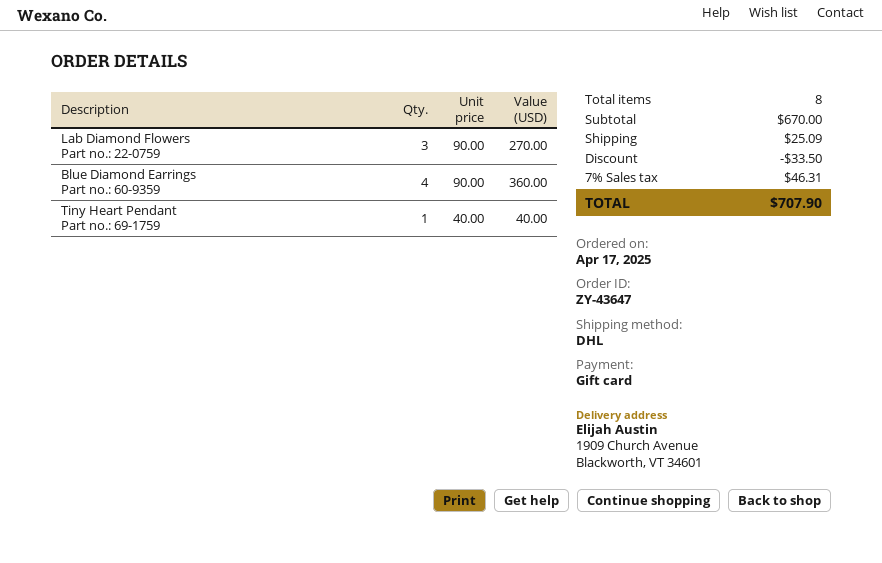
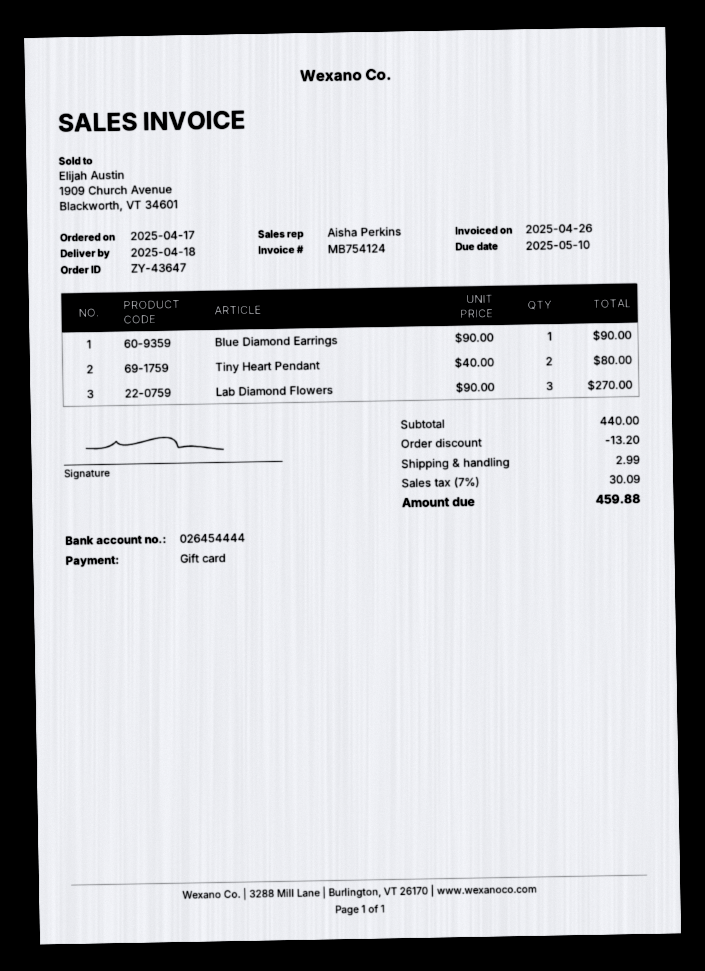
Blue Diamond Earrings: 4 x 90.00 = 360.00 -> 1 x 90.00 = 90.00
Tiny Heart Pendant: 1 x 40.00 = 40.00 -> 2 x 40.00 = 80.00
subtotal: 670.00 -> 440.00
discount: 33.50 -> 13.20
shipping: 25.09 -> 2.99
tax: 7% = 46.31 -> 7% = 30.09
total: 707.90 -> 459.88

